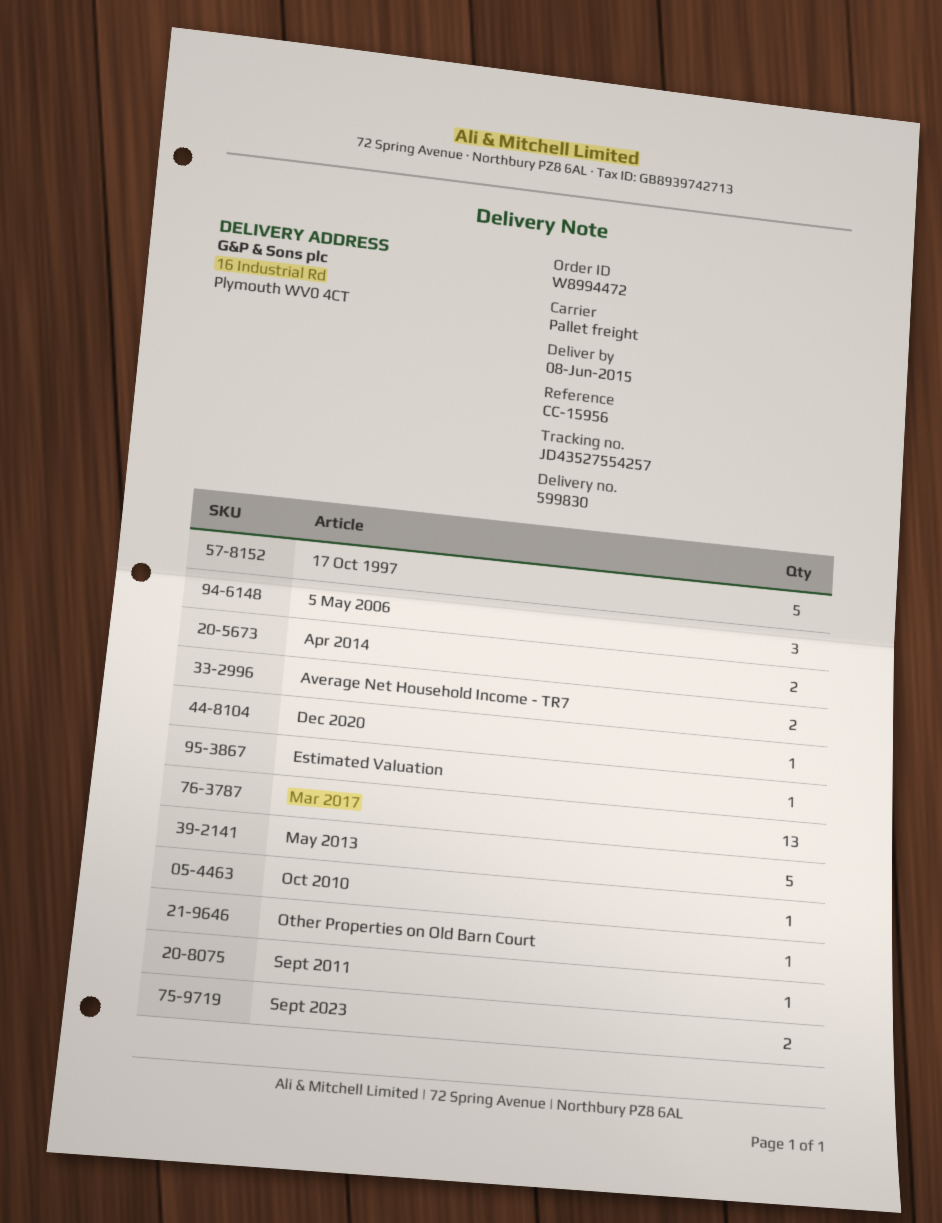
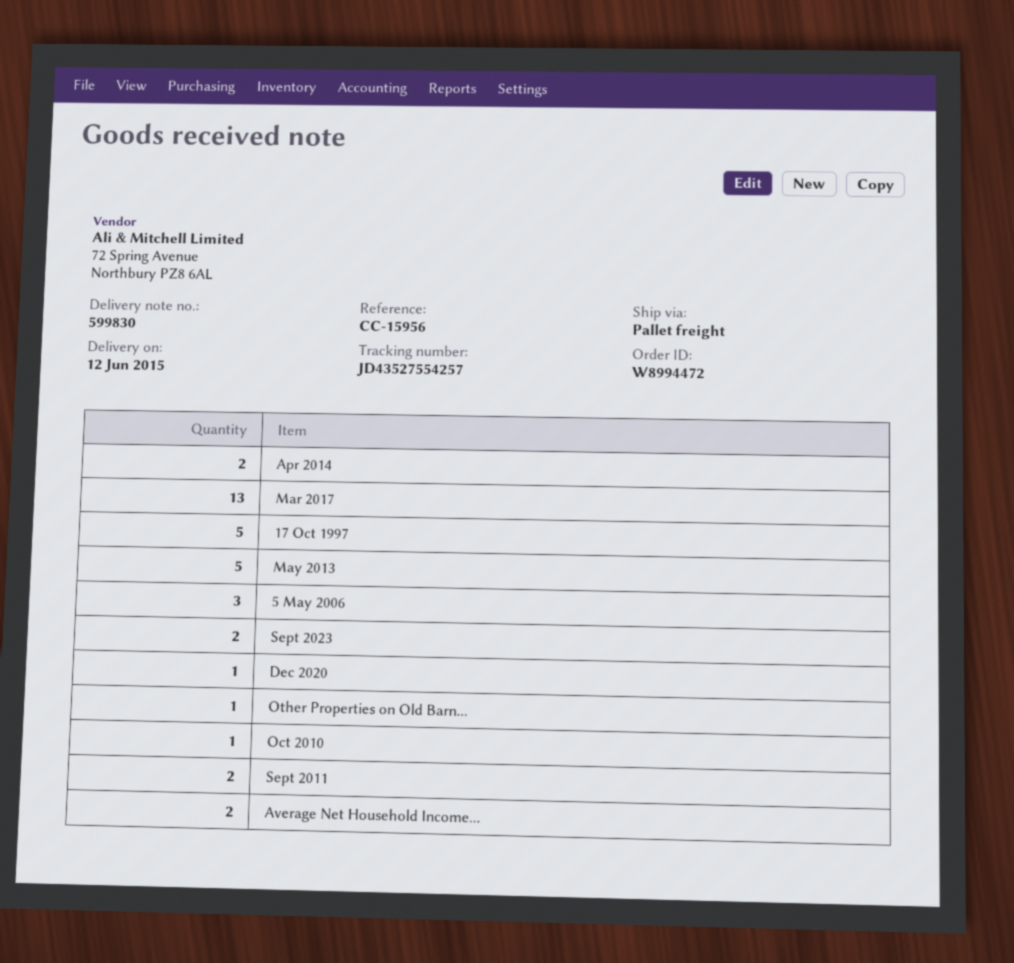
delivery date: 2015-06-08 -> 2015-06-12
Estimated Valuation: 1 -> none
Sept 2011: 1 -> 2

